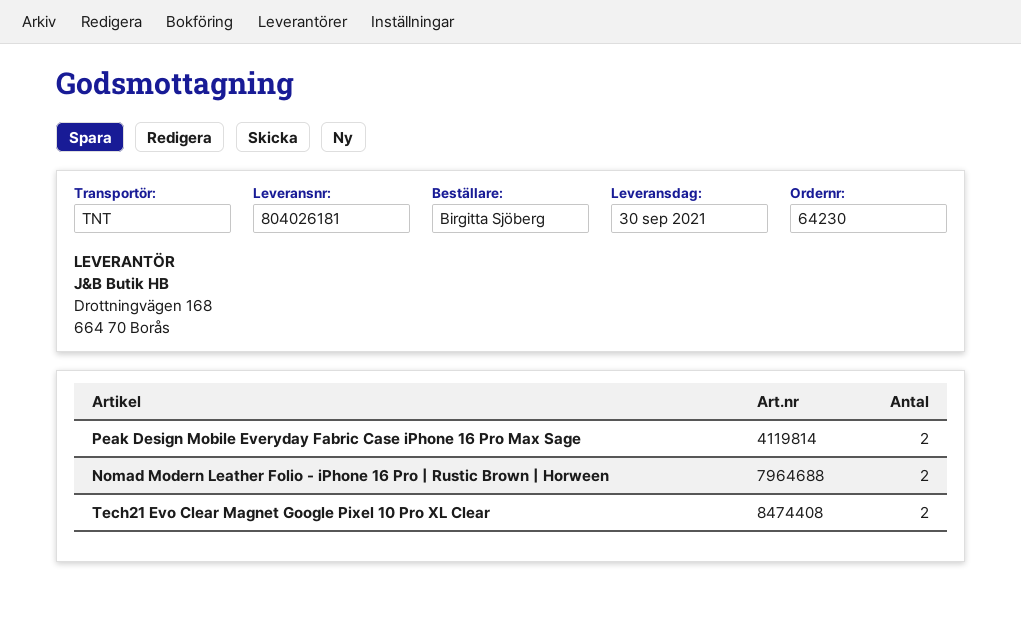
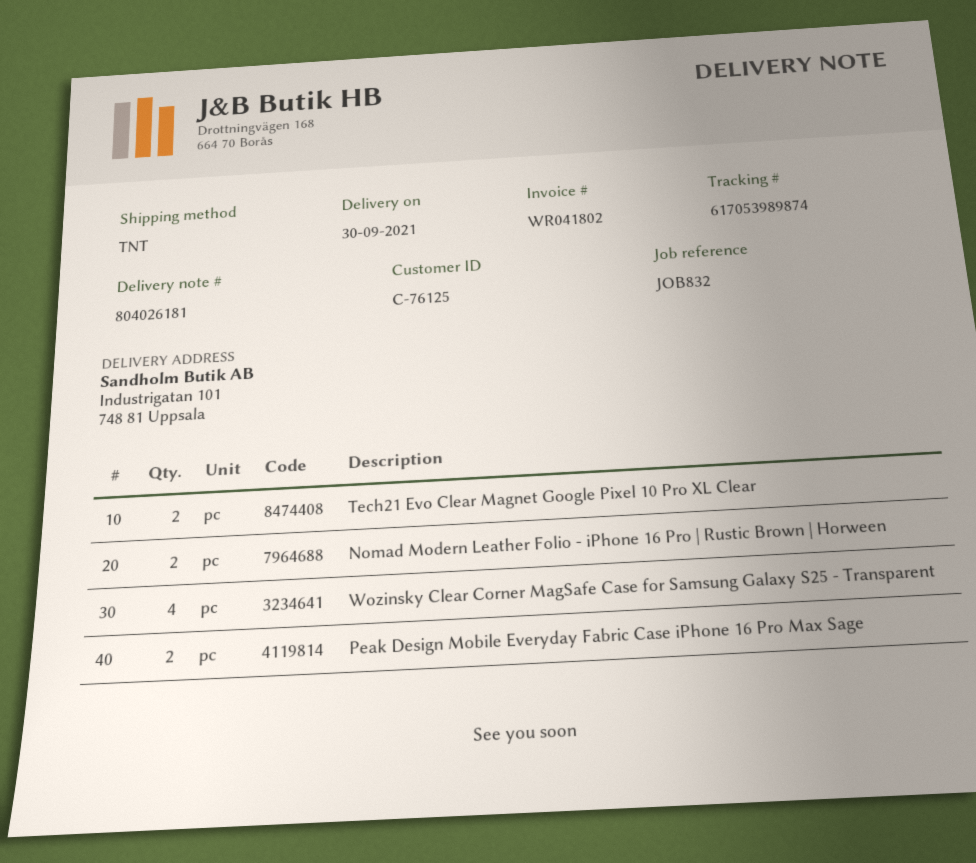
Wozinsky Clear Corner MagSafe Case for Samsung Galaxy S25 - Transparent: none -> 4

